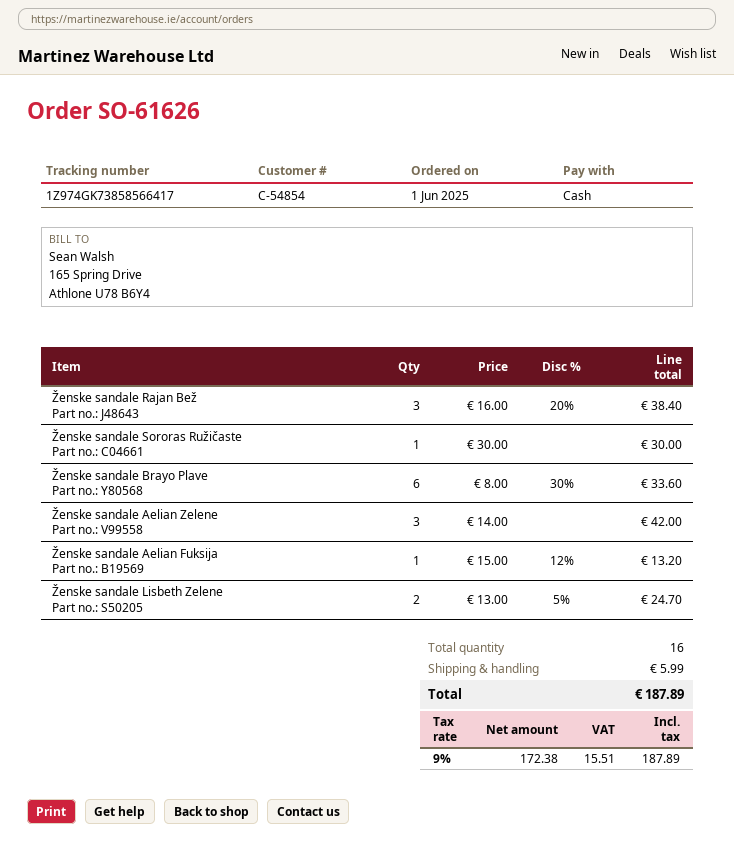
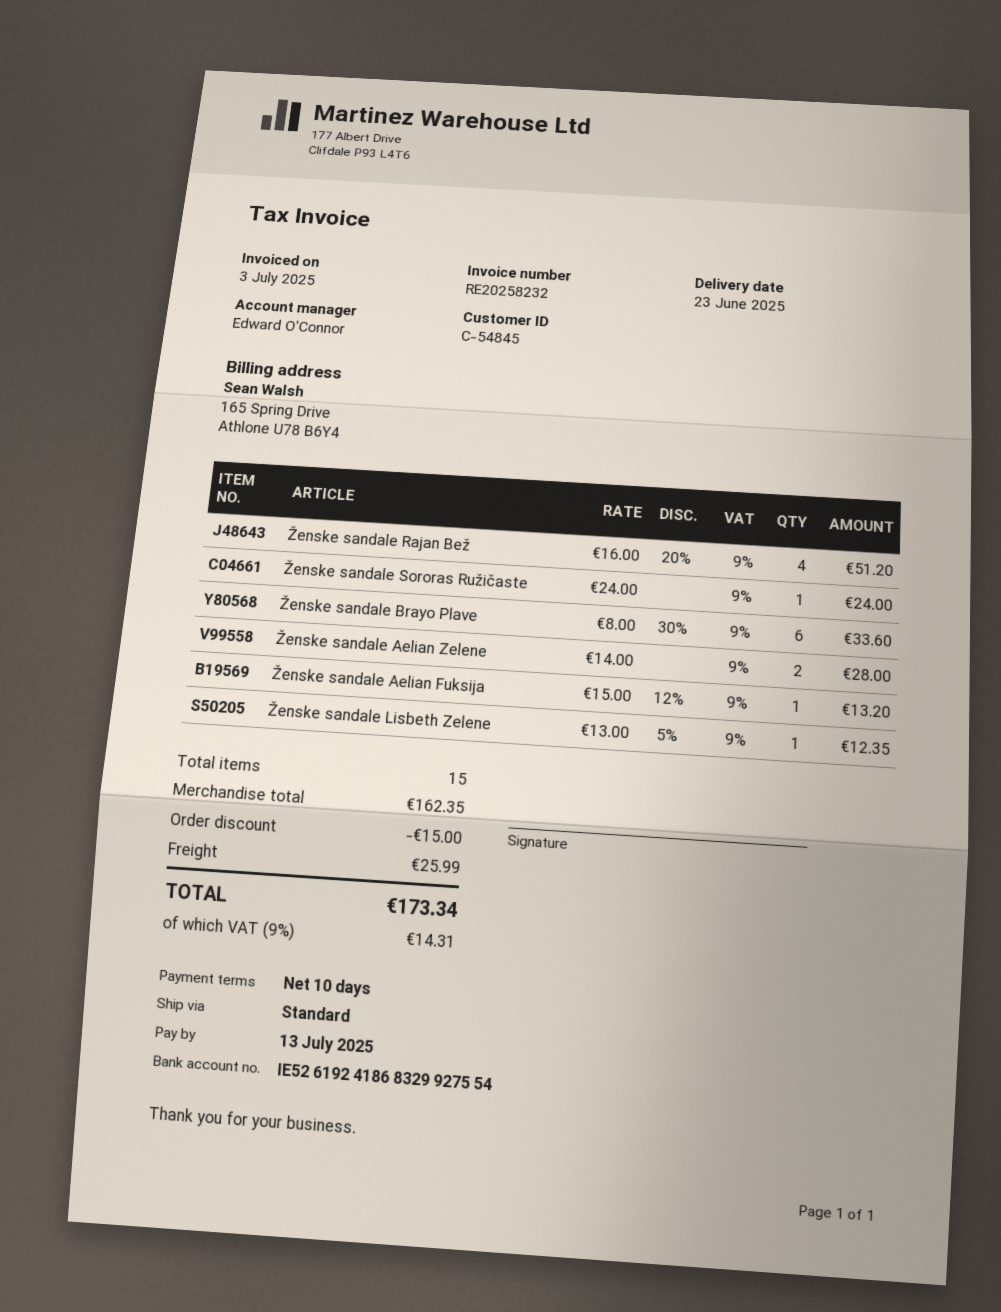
customer number: C-54854 -> C-54845
Ženske sandale Rajan Bež: 3 x 16.00 - 20% = 38.40 -> 4 x 16.00 - 20% = 51.20
Ženske sandale Sororas Ružičaste: 1 x 30.00 = 30.00 -> 1 x 24.00 = 24.00
Ženske sandale Aelian Zelene: 3 x 14.00 = 42.00 -> 2 x 14.00 = 28.00
Ženske sandale Lisbeth Zelene: 2 x 13.00 - 5% = 24.70 -> 1 x 13.00 - 5% = 12.35
total quantity: 16 -> 15
discount: none -> 15.00
shipping: 5.99 -> 25.99
tax: 9% = 15.51 -> 9% = 14.31
total: 187.89 -> 173.34

